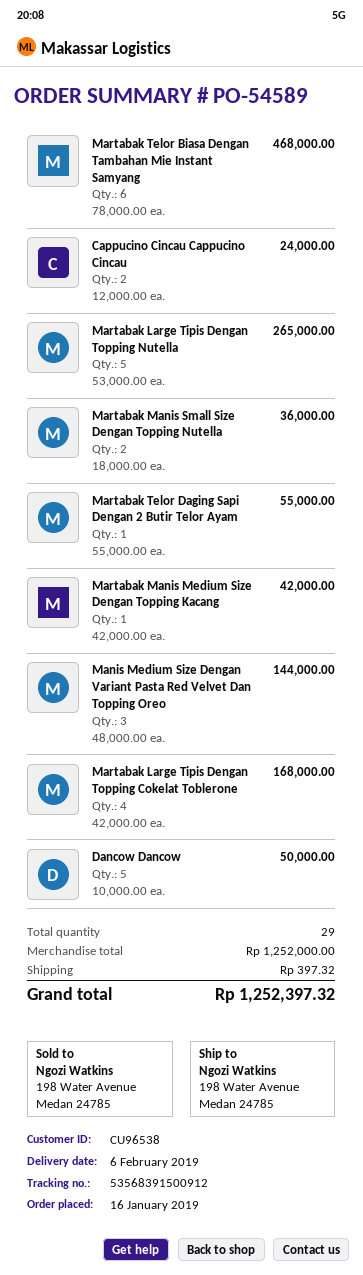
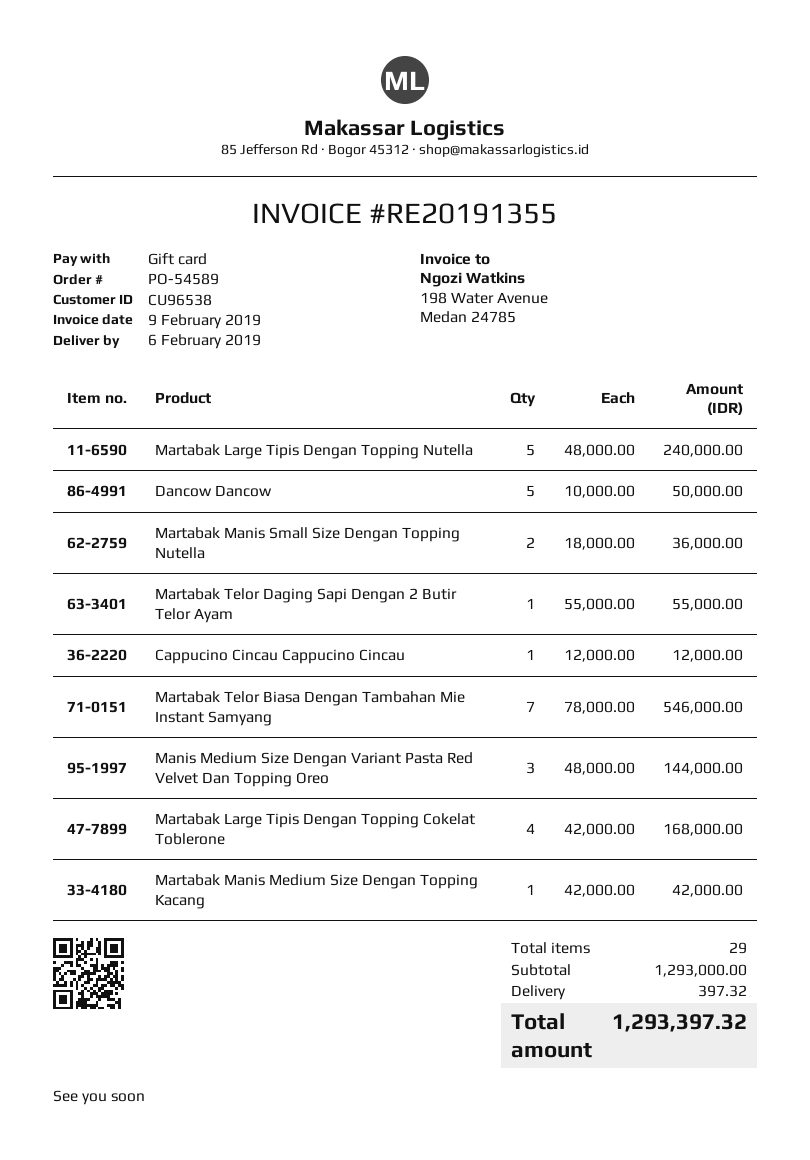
Martabak Telor Biasa Dengan Tambahan Mie Instant Samyang: 6 x 78000.00 = 468000.00 -> 7 x 78000.00 = 546000.00
Cappucino Cincau Cappucino Cincau: 2 x 12000.00 = 24000.00 -> 1 x 12000.00 = 12000.00
Martabak Large Tipis Dengan Topping Nutella: 5 x 53000.00 = 265000.00 -> 5 x 48000.00 = 240000.00
subtotal: 1252000.00 -> 1293000.00
total: 1252397.32 -> 1293397.32

